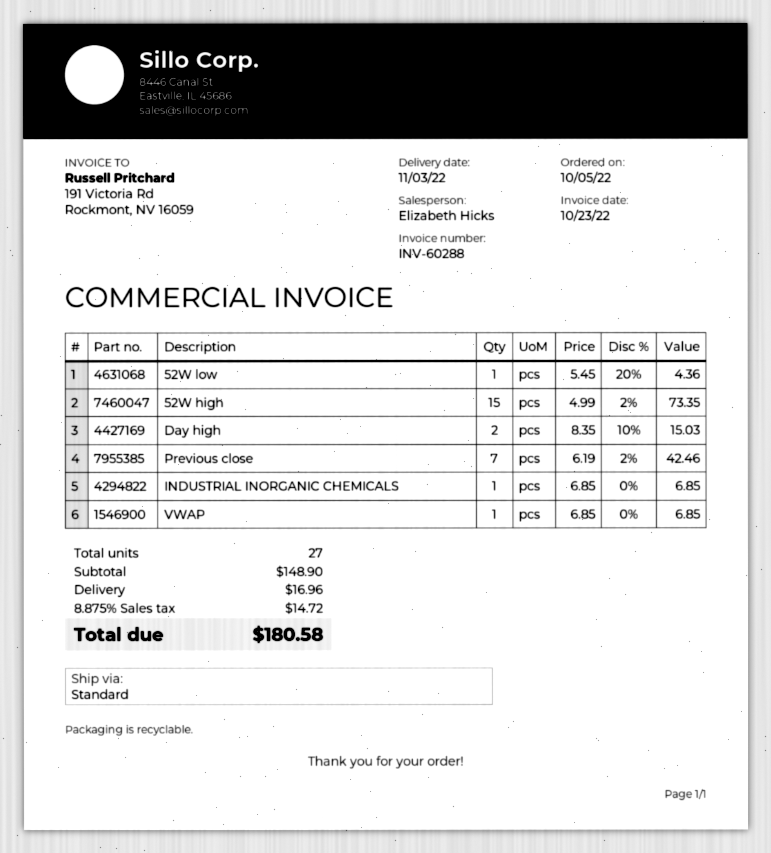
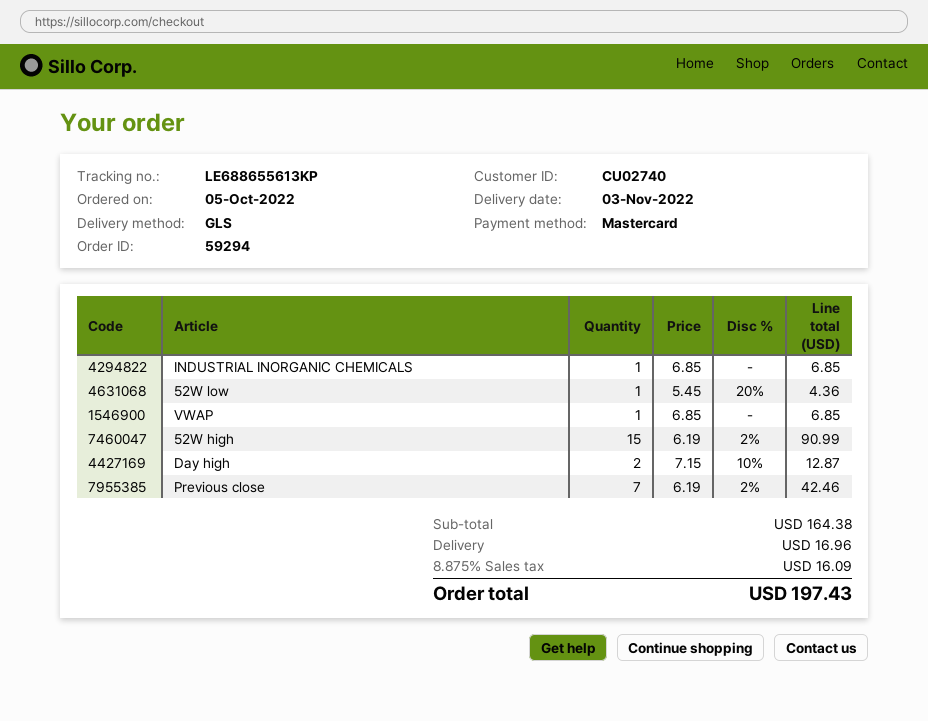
shipping method: standard -> GLS
52W high: 15 x 4.99 - 2% = 73.35 -> 15 x 6.19 - 2% = 90.99
Day high: 2 x 8.35 - 10% = 15.03 -> 2 x 7.15 - 10% = 12.87
subtotal: 148.90 -> 164.38
tax: 8.875% = 14.72 -> 8.875% = 16.09
total: 180.58 -> 197.43

